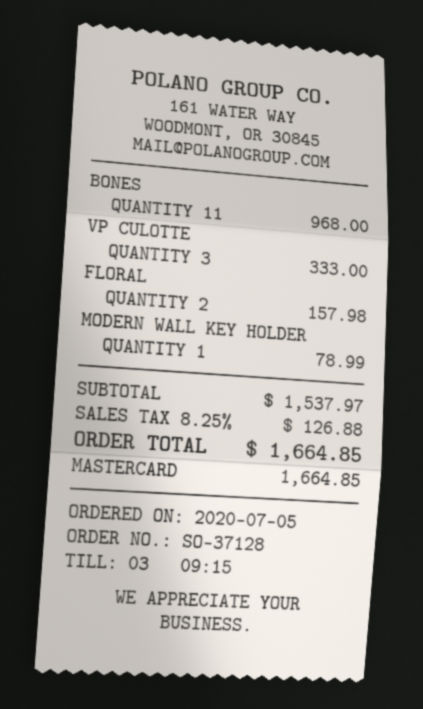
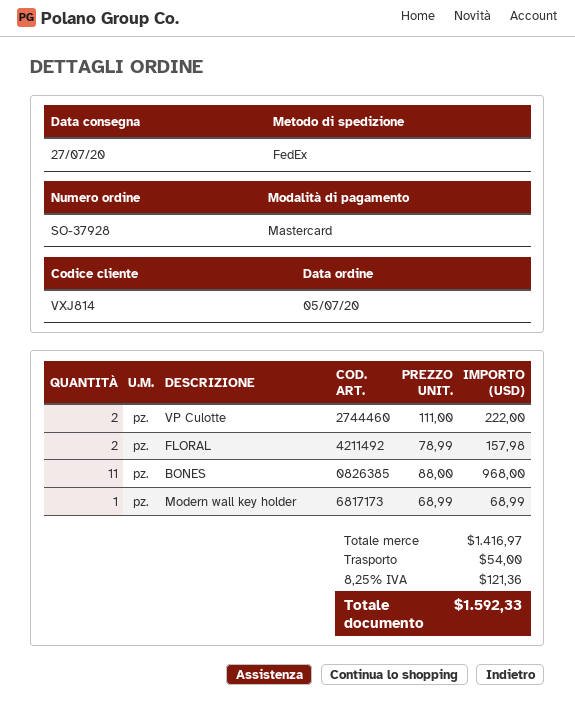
order number: SO-37128 -> SO-37928
VP CULOTTE: 3 for 333.00 -> 2 for 222.00
MODERN WALL KEY HOLDER: 1 for 78.99 -> 1 for 68.99
subtotal: 1537.97 -> 1416.97
shipping: none -> 54.00
tax: 8.25% = 126.88 -> 8.25% = 121.36
total: 1664.85 -> 1592.33

